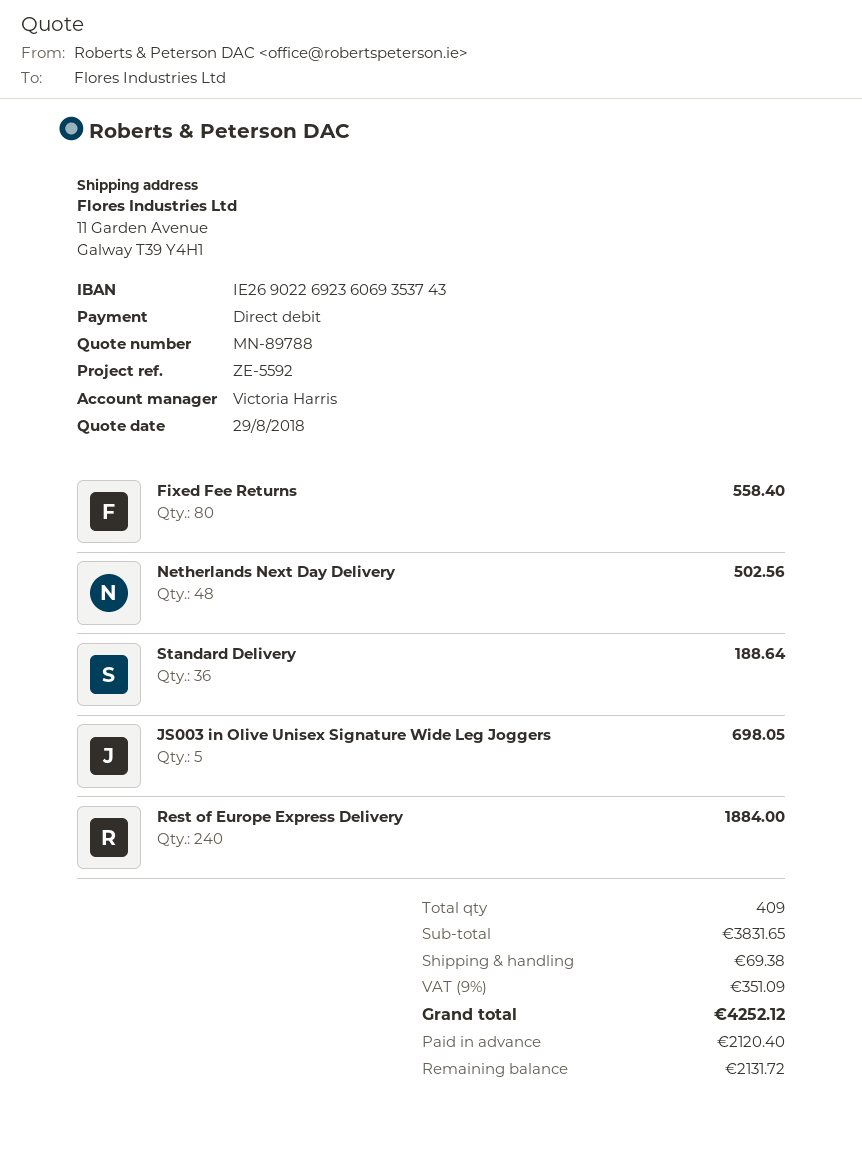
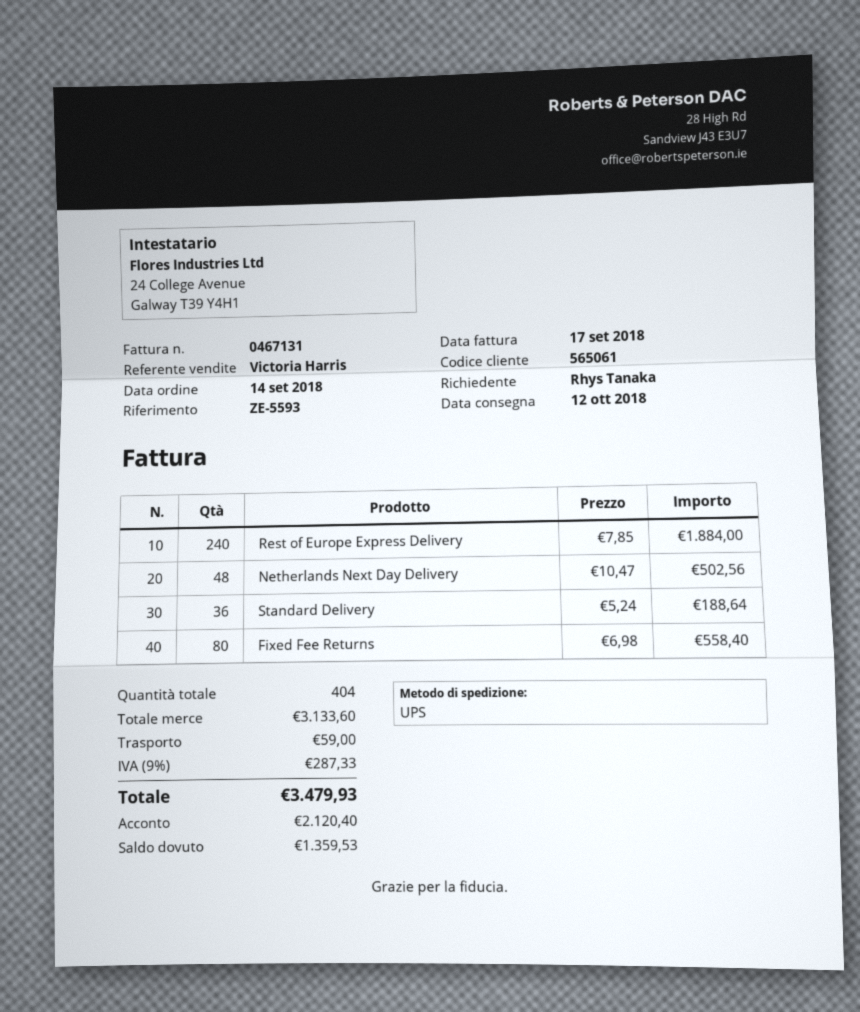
reference: ZE-5592 -> ZE-5593
JS003 in Olive Unisex Signature Wide Leg Joggers: 5 for 698.05 -> none
total quantity: 409 -> 404
subtotal: 3831.65 -> 3133.60
shipping: 69.38 -> 59.00
tax: 9% = 351.09 -> 9% = 287.33
total: 4252.12 -> 3479.93
balance: 2131.72 -> 1359.53

